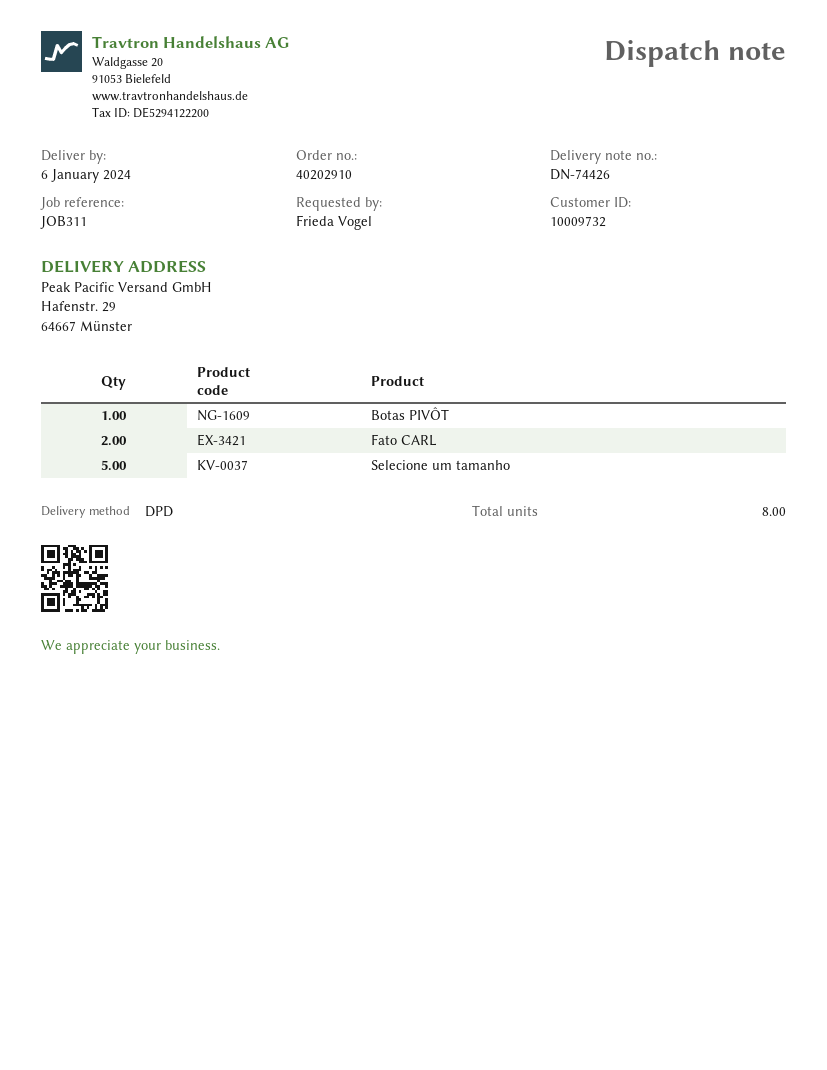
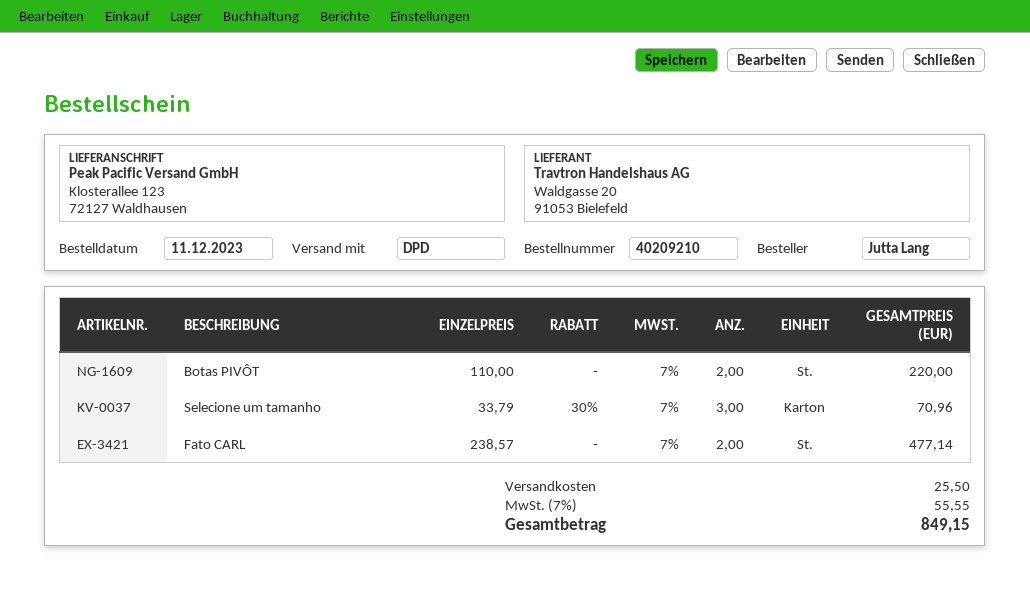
order number: 40202910 -> 40209210
ordered by: Frieda Vogel -> Jutta Lang
ship to: Hafenstr. 29, 64667 Münster -> Klosterallee 123, 72127 Waldhausen
Botas PIVÔT: 1 -> 2
Selecione um tamanho: 5 -> 3

